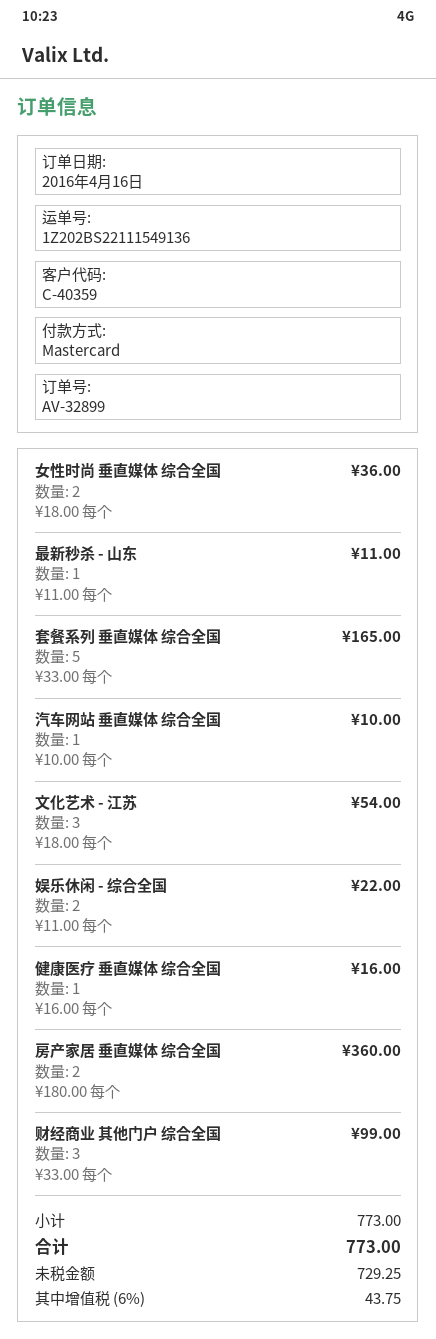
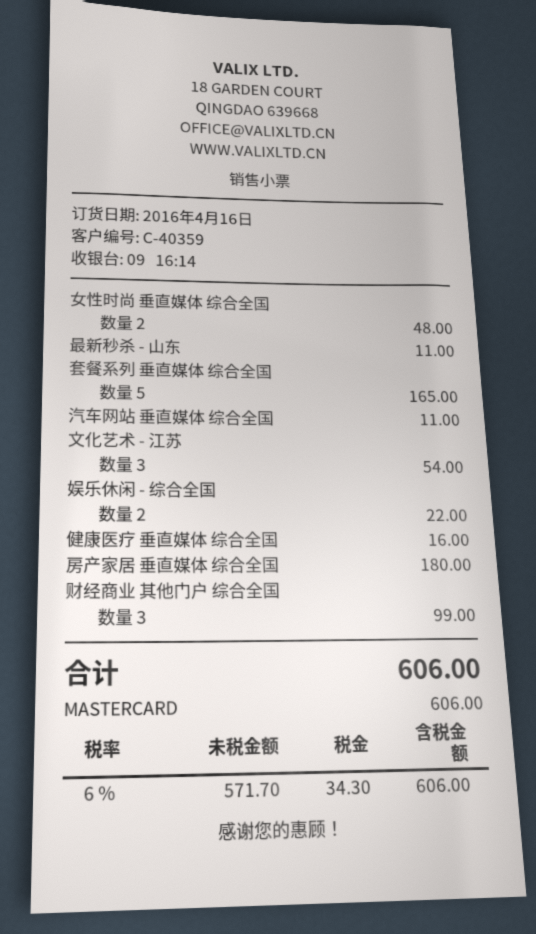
女性时尚 垂直媒体 综合全国: 2 for 36.00 -> 2 for 48.00
汽车网站 垂直媒体 综合全国: 1 for 10.00 -> 1 for 11.00
房产家居 垂直媒体 综合全国: 2 for 360.00 -> 1 for 180.00
net: 729.25 -> 571.70
tax: 6% = 43.75 -> 6% = 34.30
total: 773.00 -> 606.00

